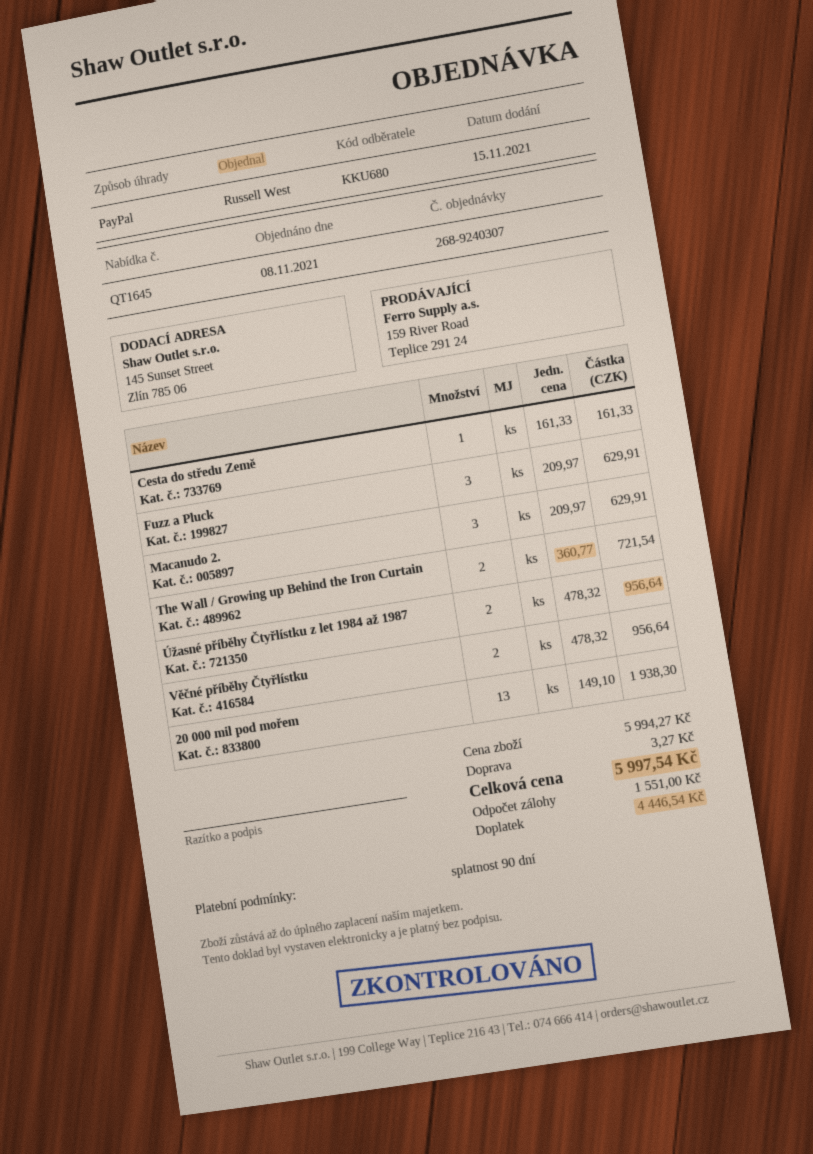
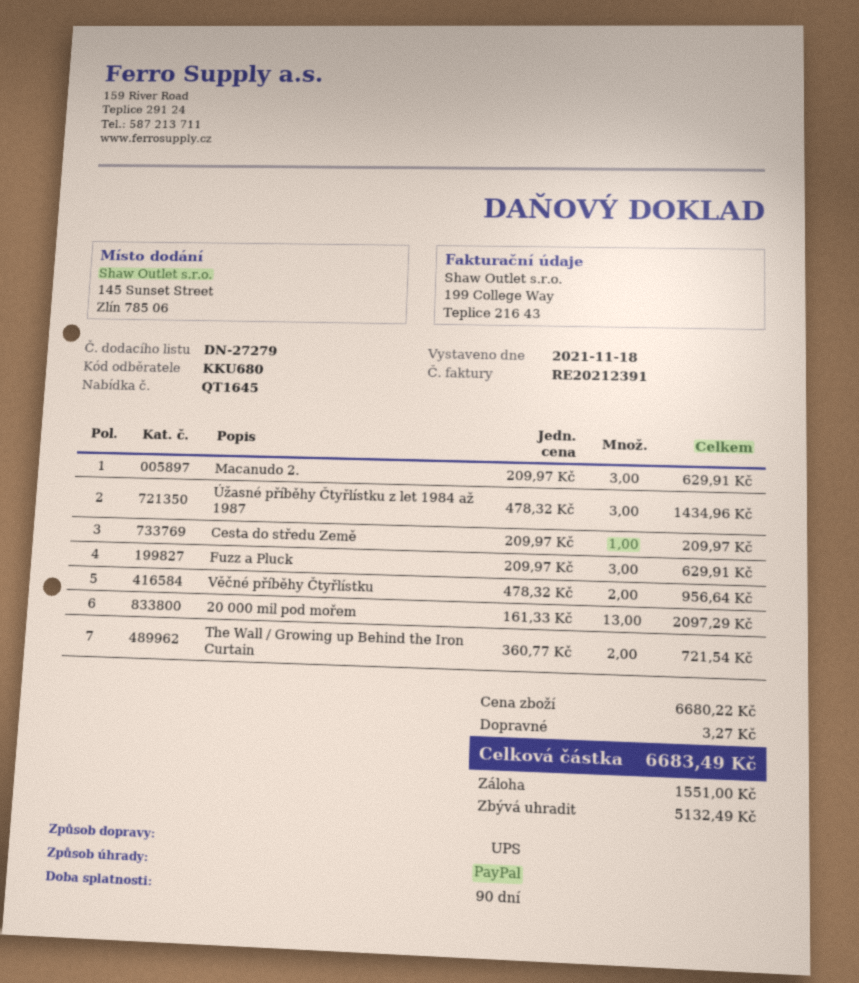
Cesta do středu Země: 1 x 161.33 = 161.33 -> 1 x 209.97 = 209.97
Úžasné příběhy Čtyřlístku z let 1984 až 1987: 2 x 478.32 = 956.64 -> 3 x 478.32 = 1434.96
20 000 mil pod mořem: 13 x 149.10 = 1938.30 -> 13 x 161.33 = 2097.29
subtotal: 5994.27 -> 6680.22
total: 5997.54 -> 6683.49
balance: 4446.54 -> 5132.49

